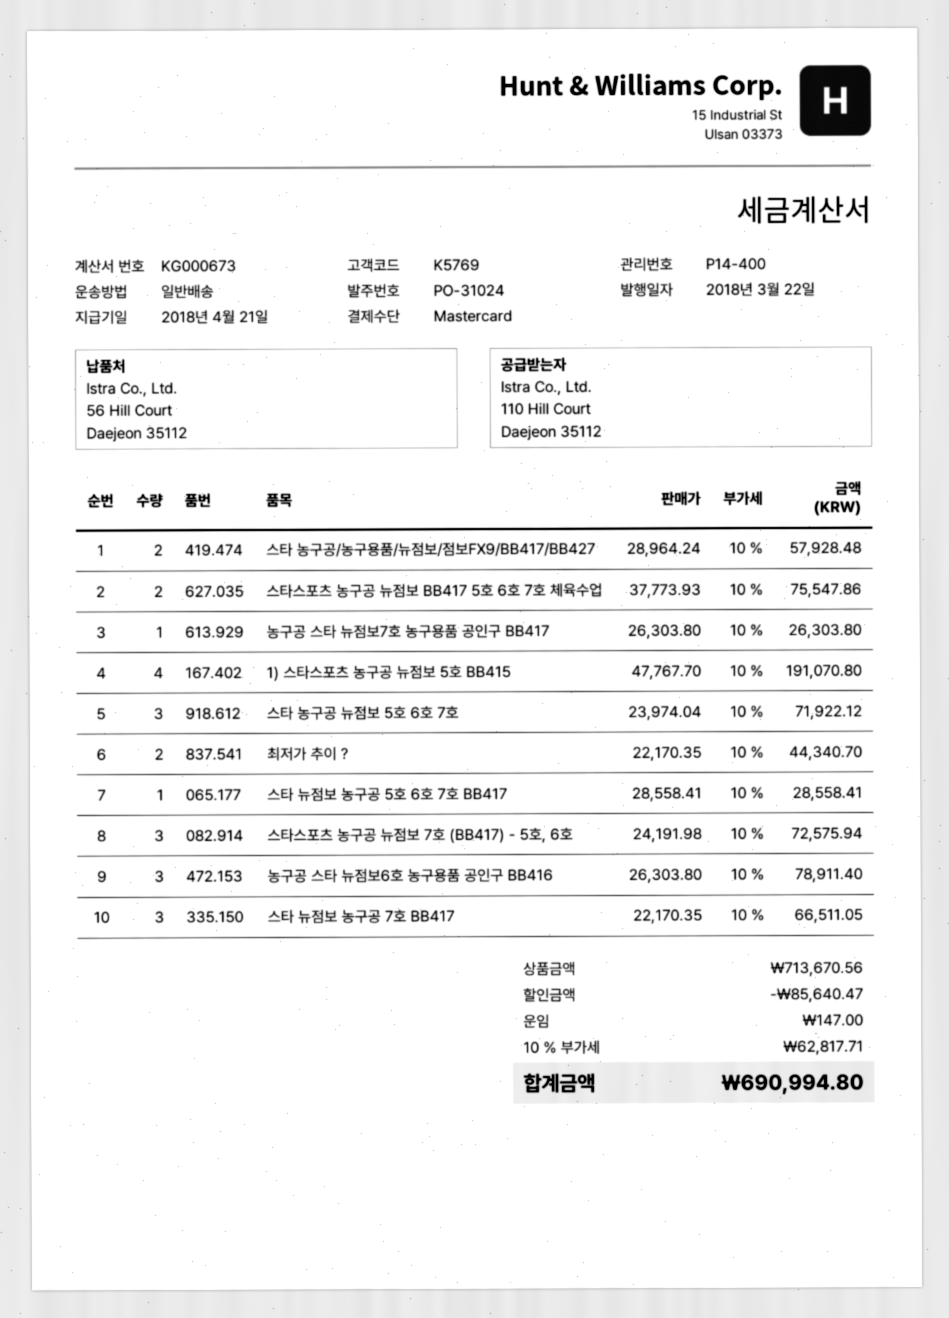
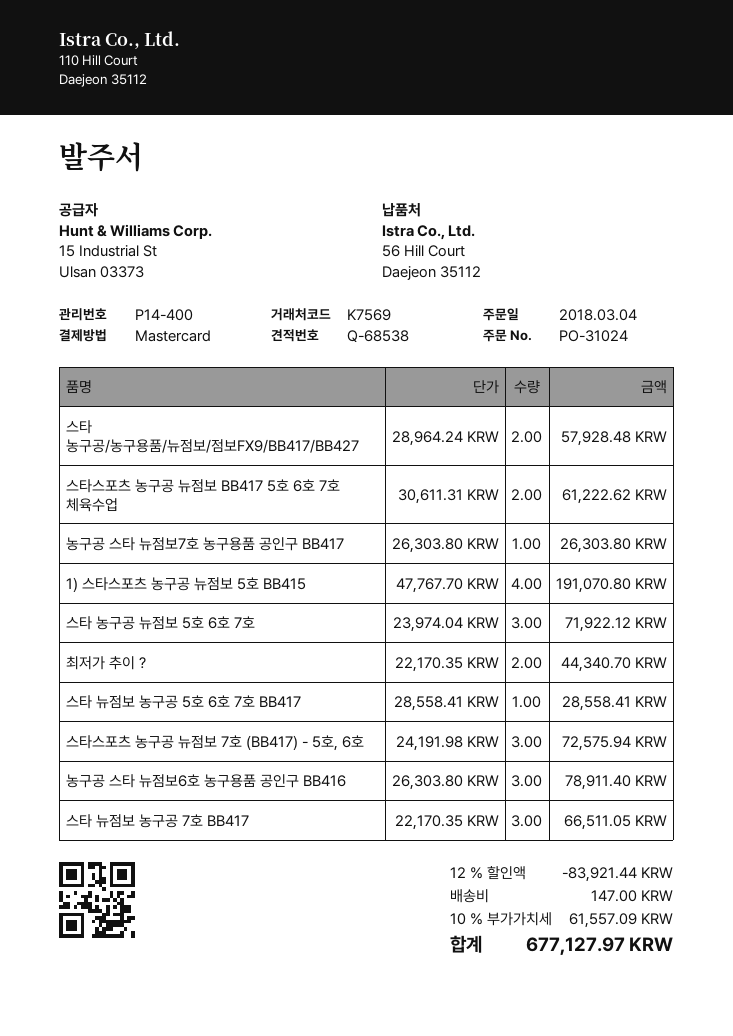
customer number: K5769 -> K7569
스타스포츠 농구공 뉴점보 BB417 5호 6호 7호 체육수업: 2 x 37773.93 = 75547.86 -> 2 x 30611.31 = 61222.62
discount: 85640.47 -> 83921.44
tax: 10% = 62817.71 -> 10% = 61557.09
total: 690994.80 -> 677127.97

